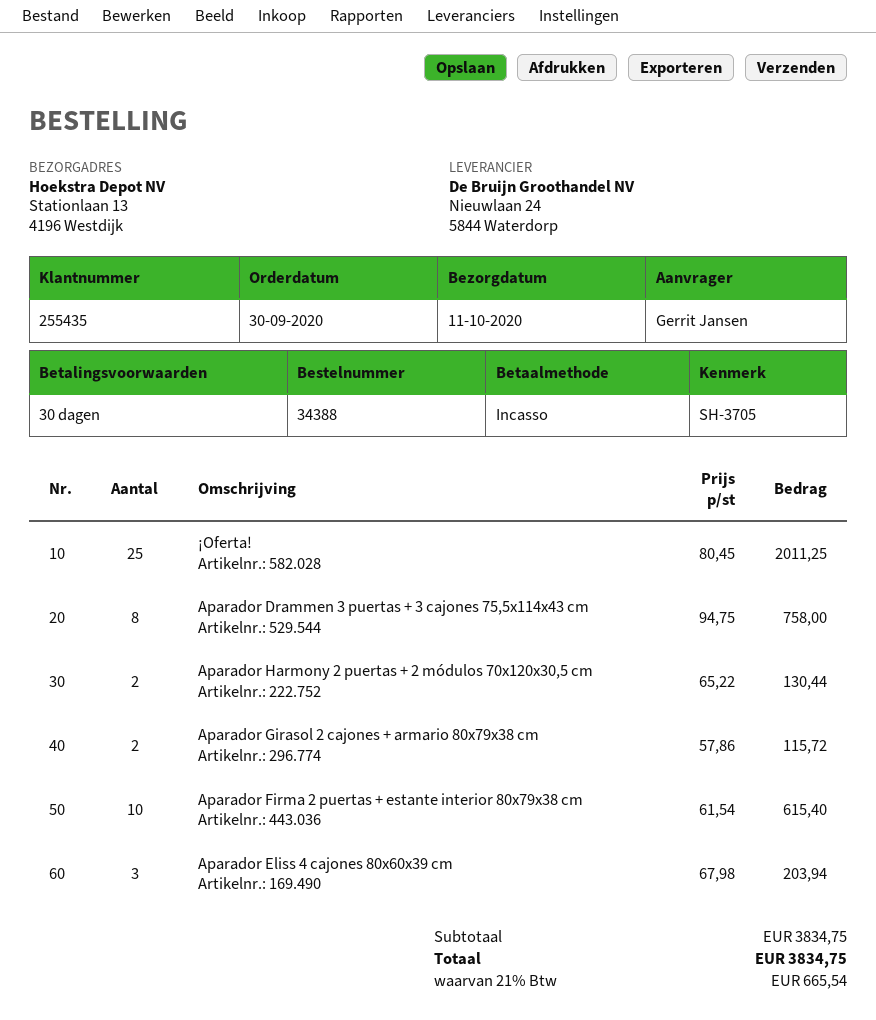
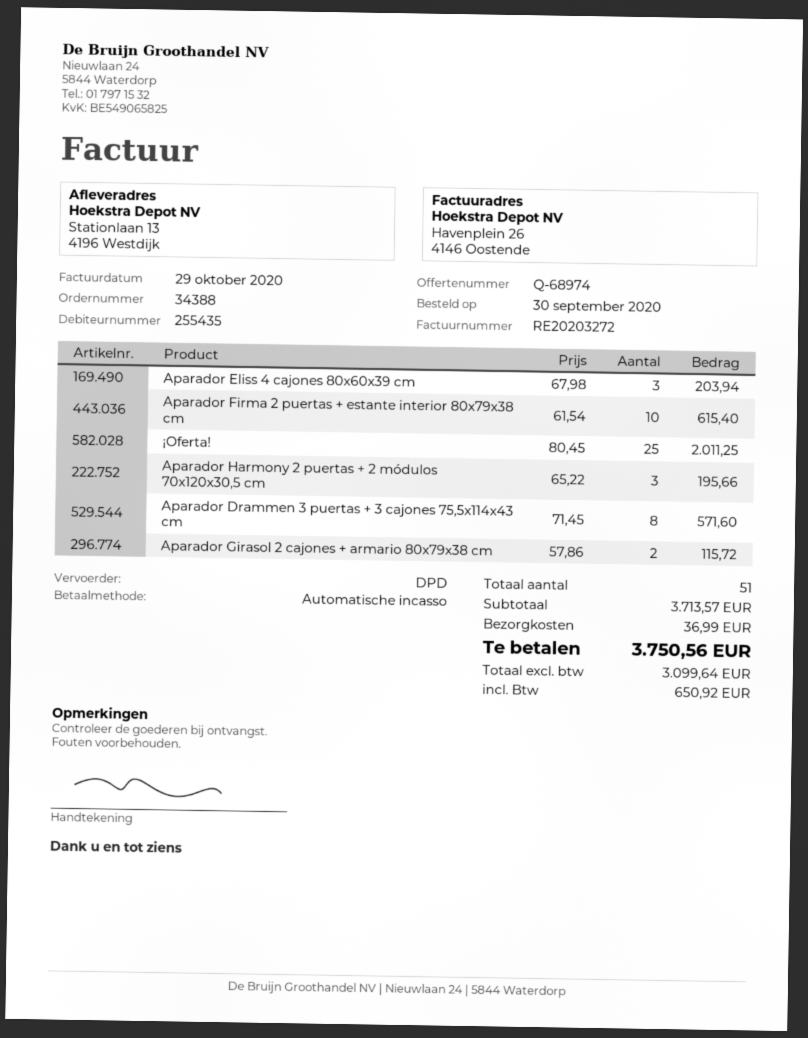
Aparador Drammen 3 puertas + 3 cajones 75,5x114x43 cm: 8 x 94.75 = 758.00 -> 8 x 71.45 = 571.60
Aparador Harmony 2 puertas + 2 módulos 70x120x30,5 cm: 2 x 65.22 = 130.44 -> 3 x 65.22 = 195.66
subtotal: 3834.75 -> 3713.57
shipping: none -> 36.99
tax: 665.54 -> 650.92
total: 3834.75 -> 3750.56

